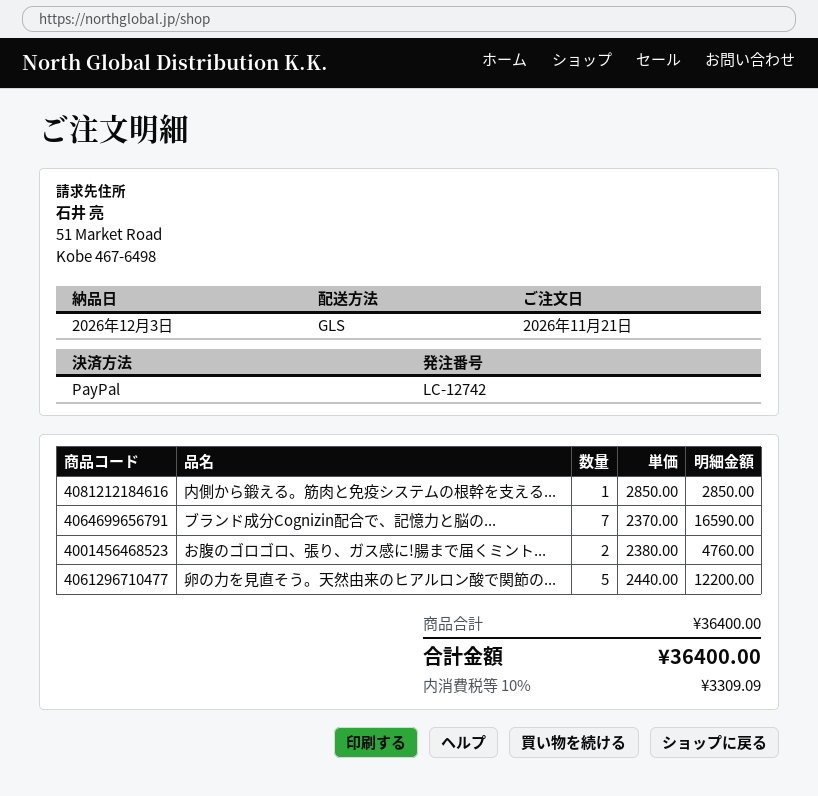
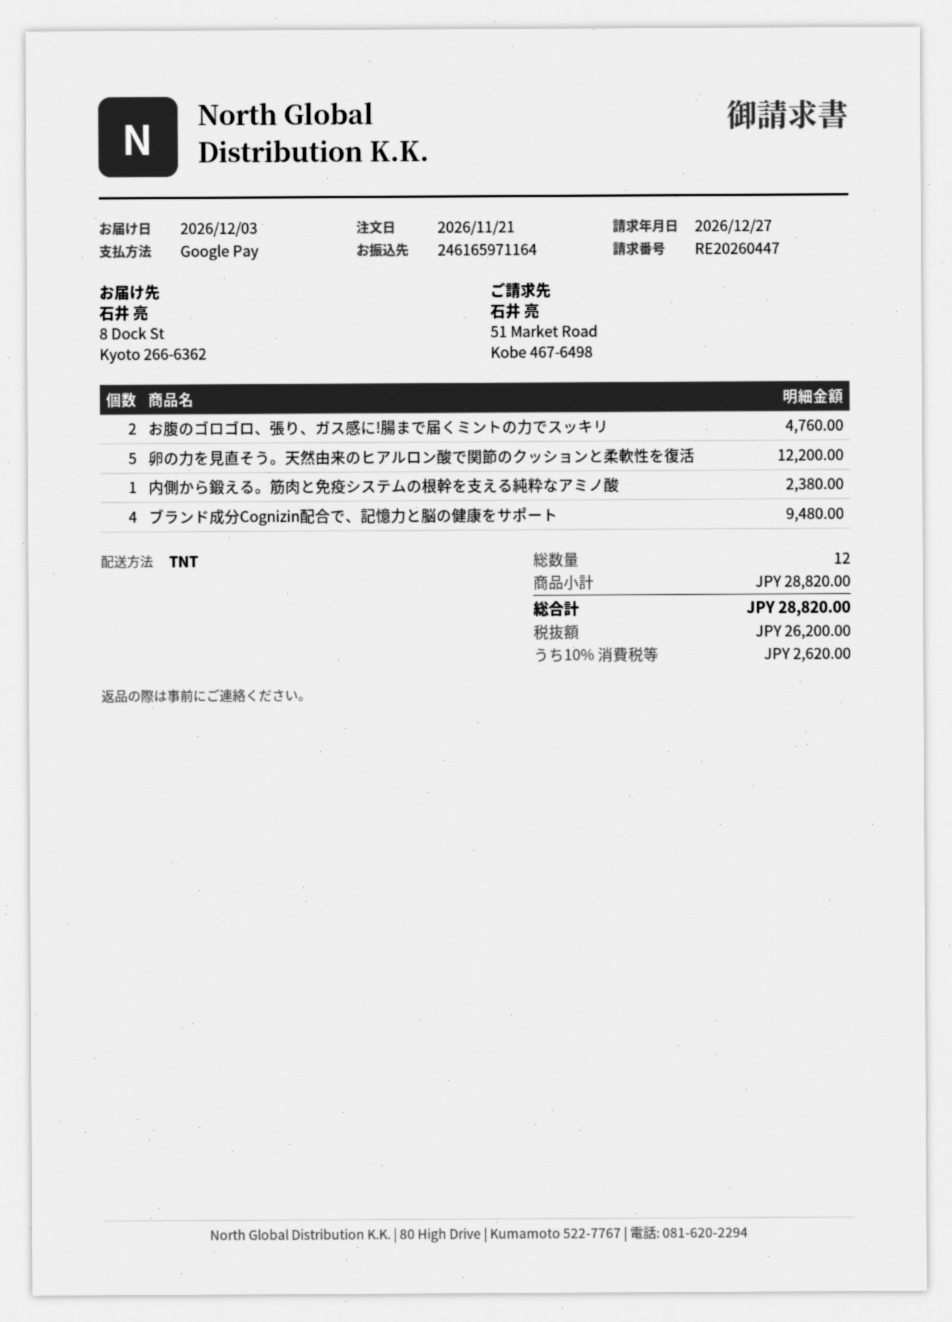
payment method: PayPal -> Google Pay
shipping method: GLS -> TNT
内側から鍛える。筋肉と免疫システムの根幹を支える...: 1 for 2850.00 -> 1 for 2380.00
ブランド成分Cognizin配合で、記憶力と脳の...: 7 for 16590.00 -> 4 for 9480.00
subtotal: 36400.00 -> 28820.00
tax: 10% = 3309.09 -> 10% = 2620.00
total: 36400.00 -> 28820.00

